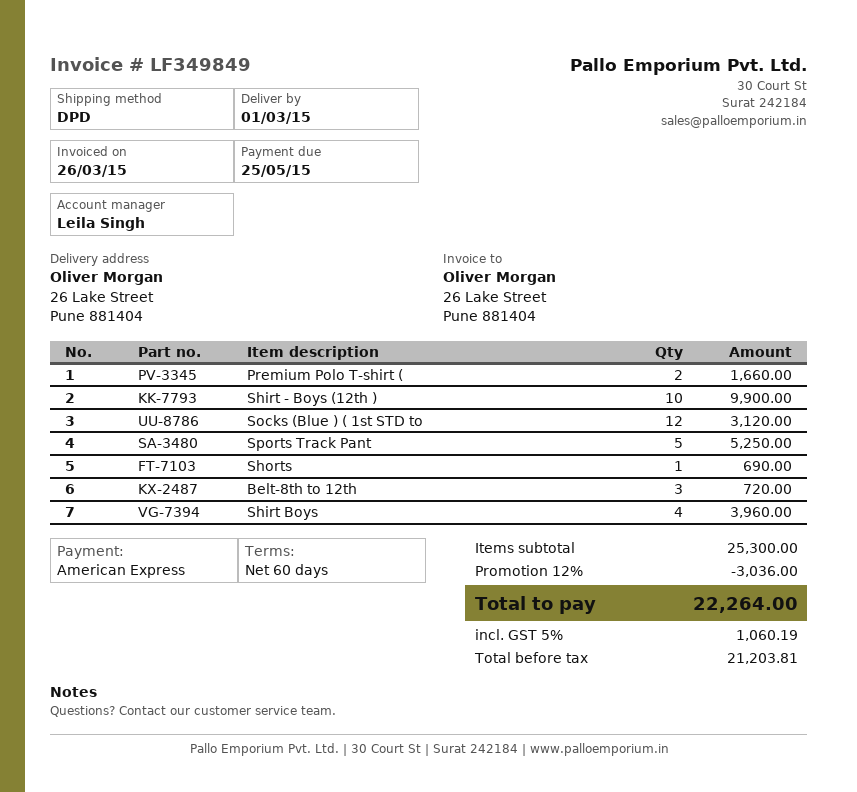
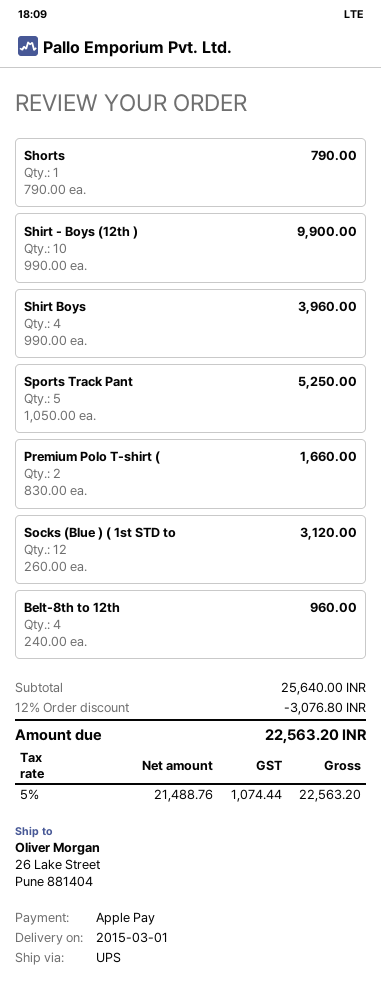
payment method: American Express -> Apple Pay
shipping method: DPD -> UPS
Shorts: 1 for 690.00 -> 1 for 790.00
Belt-8th to 12th: 3 for 720.00 -> 4 for 960.00
subtotal: 25300.00 -> 25640.00
discount: 12% = 3036.00 -> 12% = 3076.80
net: 21203.81 -> 21488.76
tax: 5% = 1060.19 -> 5% = 1074.44
total: 22264.00 -> 22563.20

